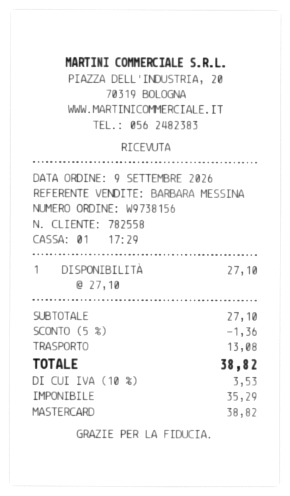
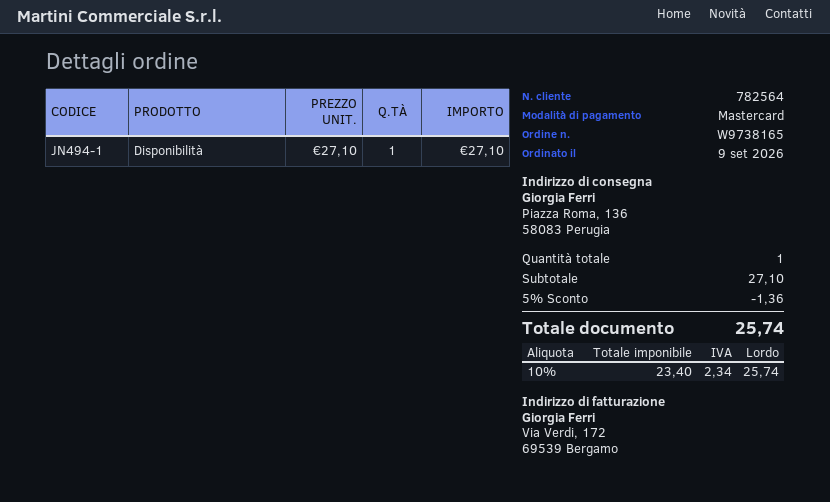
order number: W9738156 -> W9738165
customer number: 782558 -> 782564
shipping: 13.08 -> none
net: 35.29 -> 23.40
tax: 10% = 3.53 -> 10% = 2.34
total: 38.82 -> 25.74

